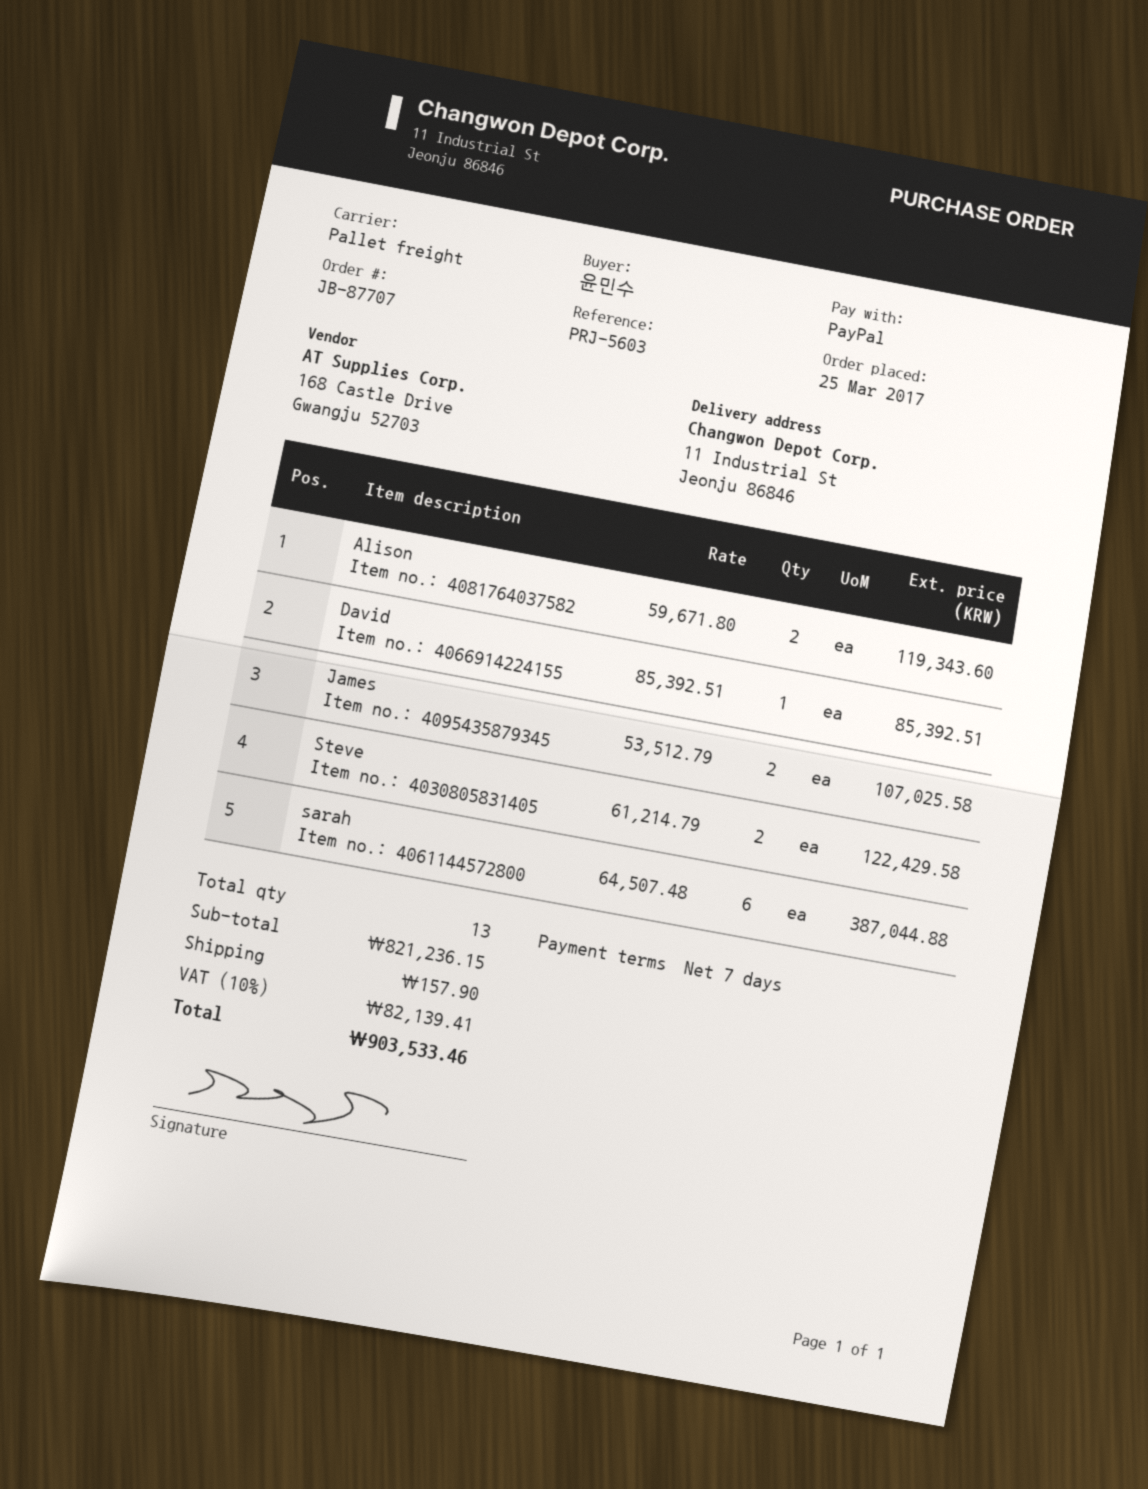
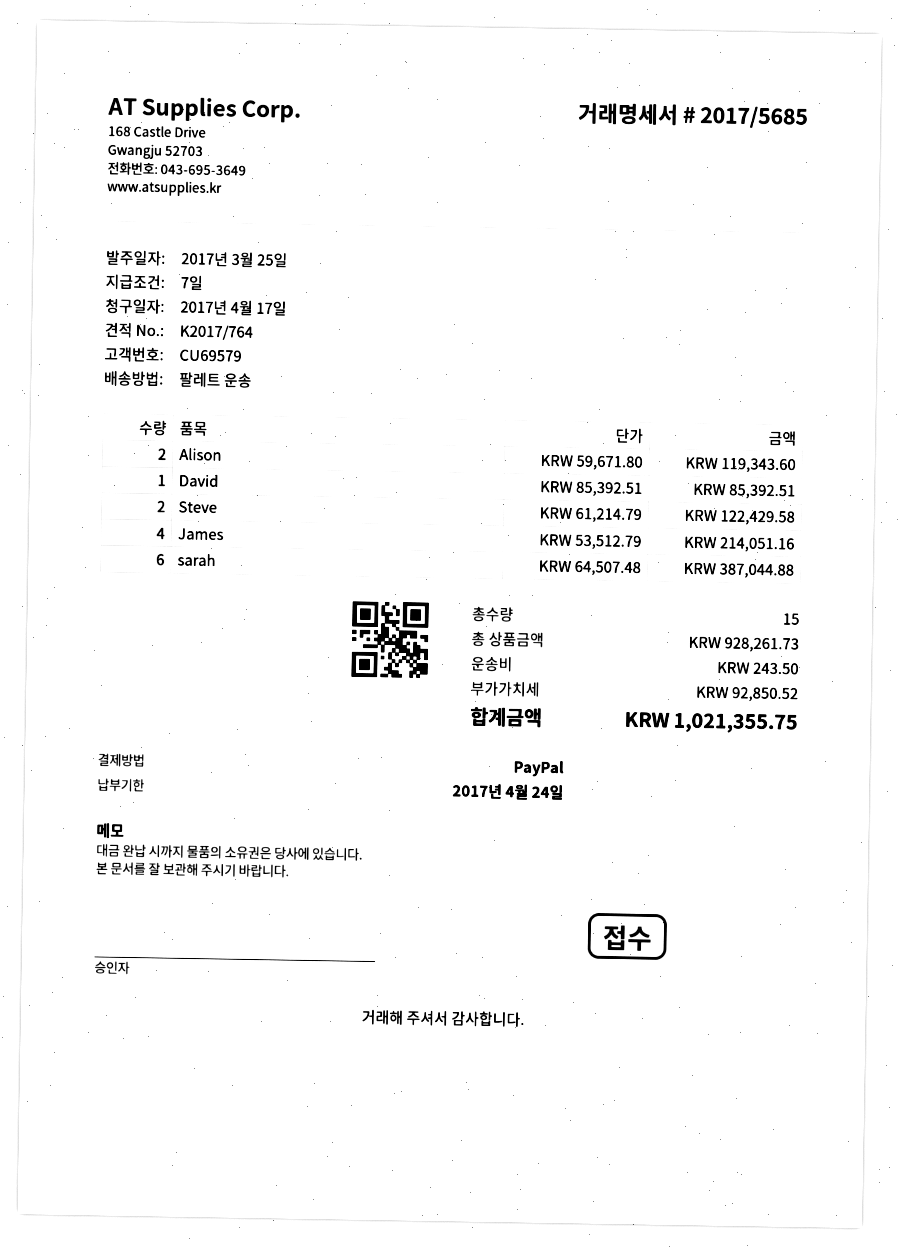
James: 2 x 53512.79 = 107025.58 -> 4 x 53512.79 = 214051.16
total quantity: 13 -> 15
subtotal: 821236.15 -> 928261.73
shipping: 157.90 -> 243.50
tax: 82139.41 -> 92850.52
total: 903533.46 -> 1021355.75

